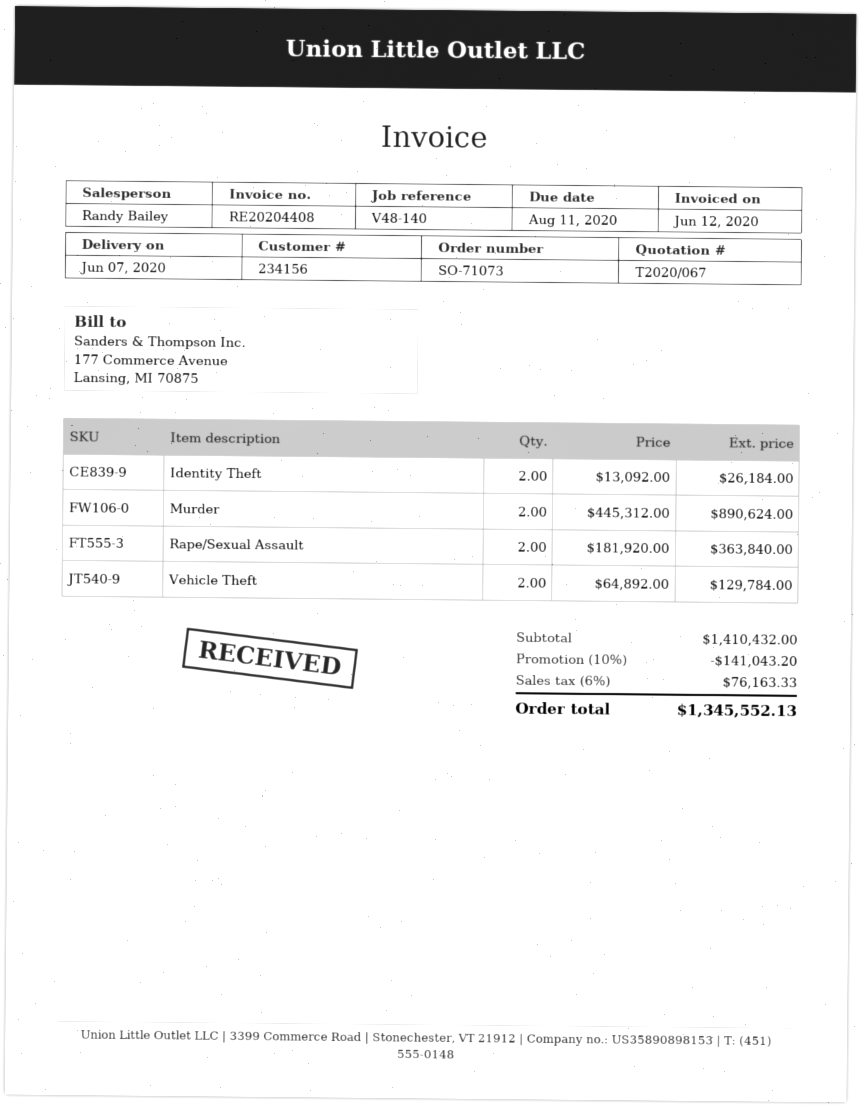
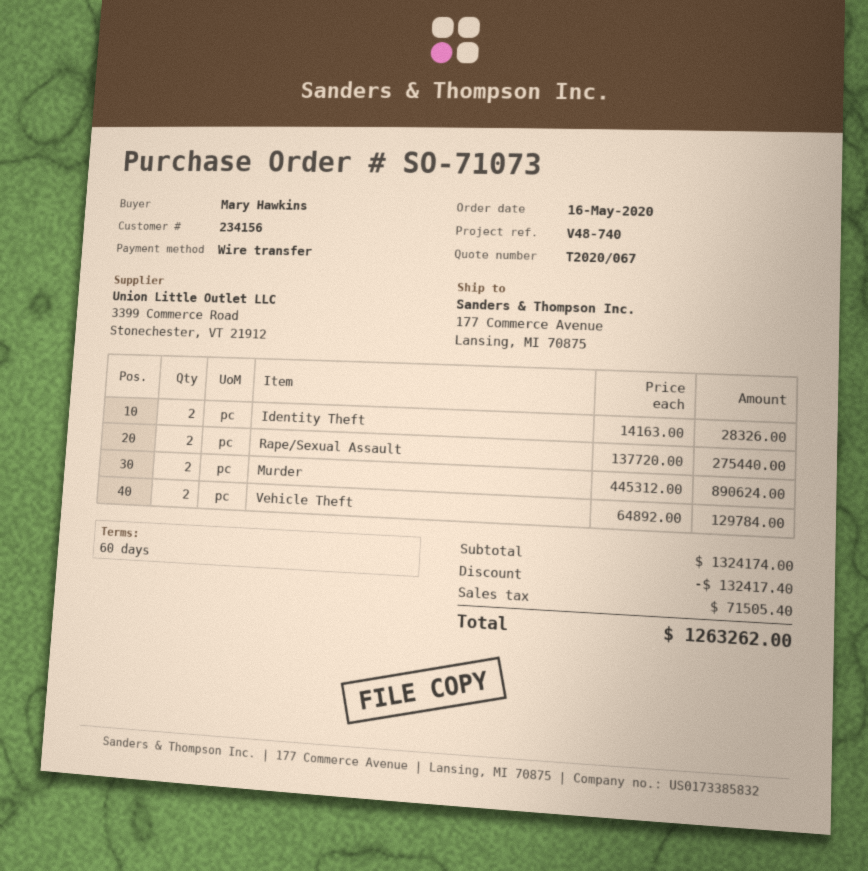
reference: V48-140 -> V48-740
Identity Theft: 2 x 13092.00 = 26184.00 -> 2 x 14163.00 = 28326.00
Rape/Sexual Assault: 2 x 181920.00 = 363840.00 -> 2 x 137720.00 = 275440.00
subtotal: 1410432.00 -> 1324174.00
discount: 141043.20 -> 132417.40
tax: 76163.33 -> 71505.40
total: 1345552.13 -> 1263262.00

